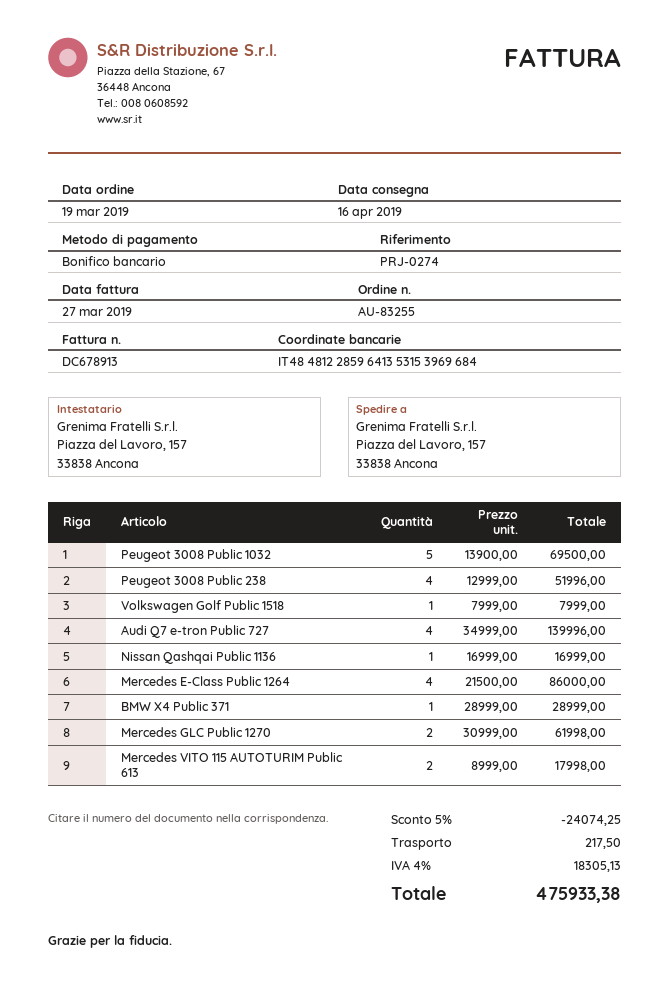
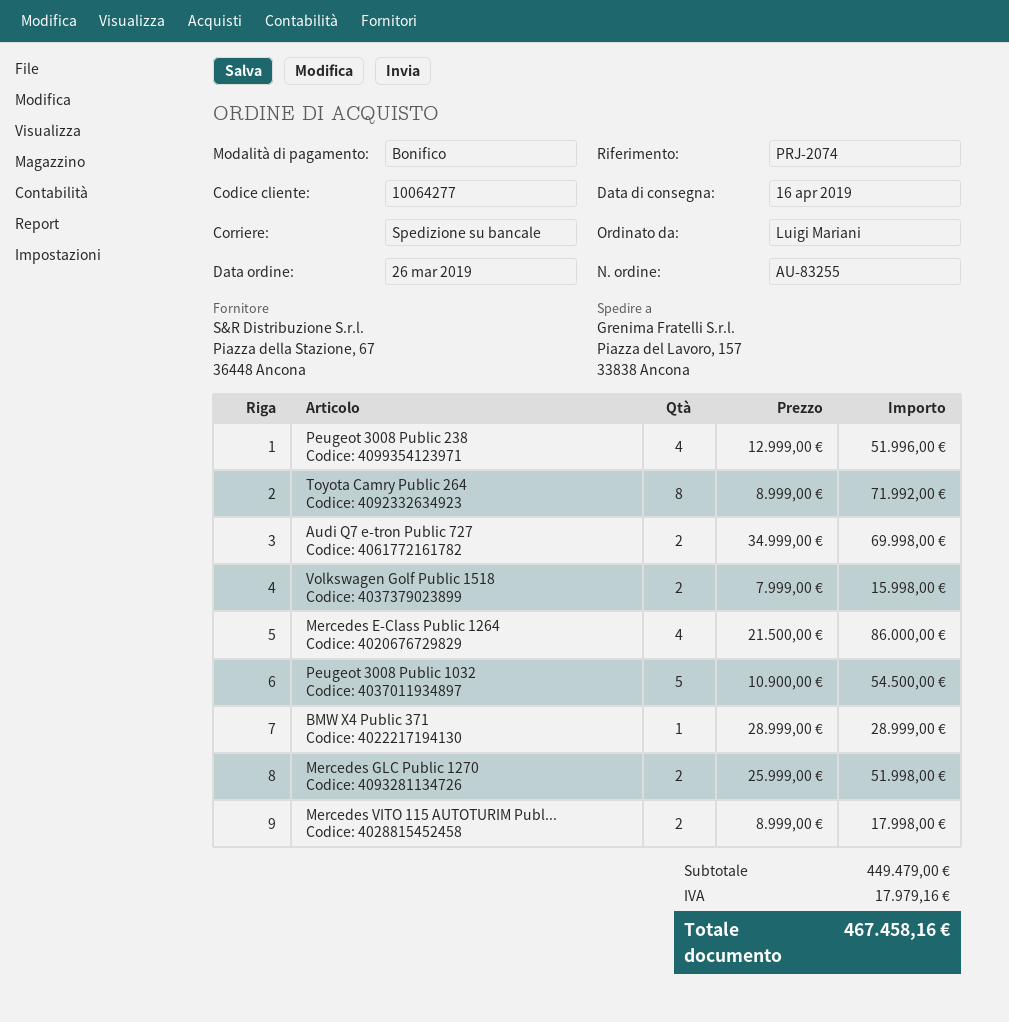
order date: 2019-03-19 -> 2019-03-26
reference: PRJ-0274 -> PRJ-2074
Peugeot 3008 Public 1032: 5 x 13900.00 = 69500.00 -> 5 x 10900.00 = 54500.00
Volkswagen Golf Public 1518: 1 x 7999.00 = 7999.00 -> 2 x 7999.00 = 15998.00
Audi Q7 e-tron Public 727: 4 x 34999.00 = 139996.00 -> 2 x 34999.00 = 69998.00
Nissan Qashqai Public 1136: 1 x 16999.00 = 16999.00 -> none
Mercedes GLC Public 1270: 2 x 30999.00 = 61998.00 -> 2 x 25999.00 = 51998.00
Toyota Camry Public 264: none -> 8 x 8999.00 = 71992.00
discount: 5% = 24074.25 -> none
shipping: 217.50 -> none
tax: 18305.13 -> 17979.16
total: 475933.38 -> 467458.16

